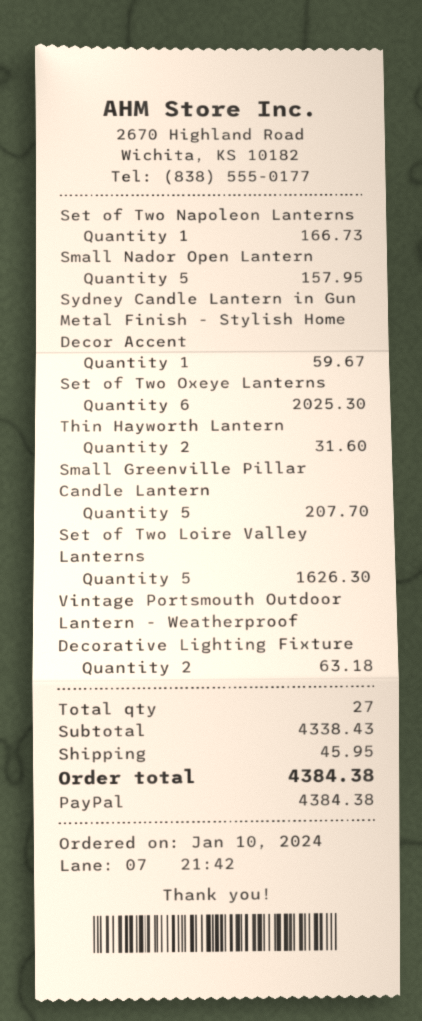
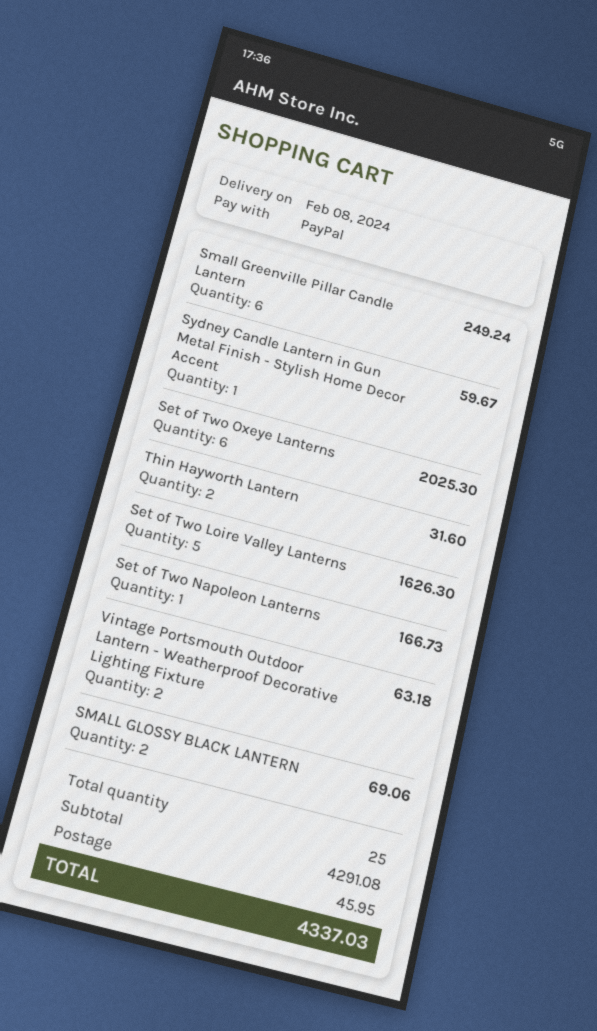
Small Nador Open Lantern: 5 for 157.95 -> none
Small Greenville Pillar Candle Lantern: 5 for 207.70 -> 6 for 249.24
SMALL GLOSSY BLACK LANTERN: none -> 2 for 69.06
total quantity: 27 -> 25
subtotal: 4338.43 -> 4291.08
total: 4384.38 -> 4337.03

